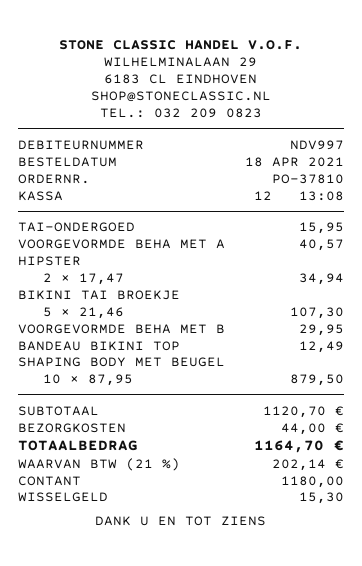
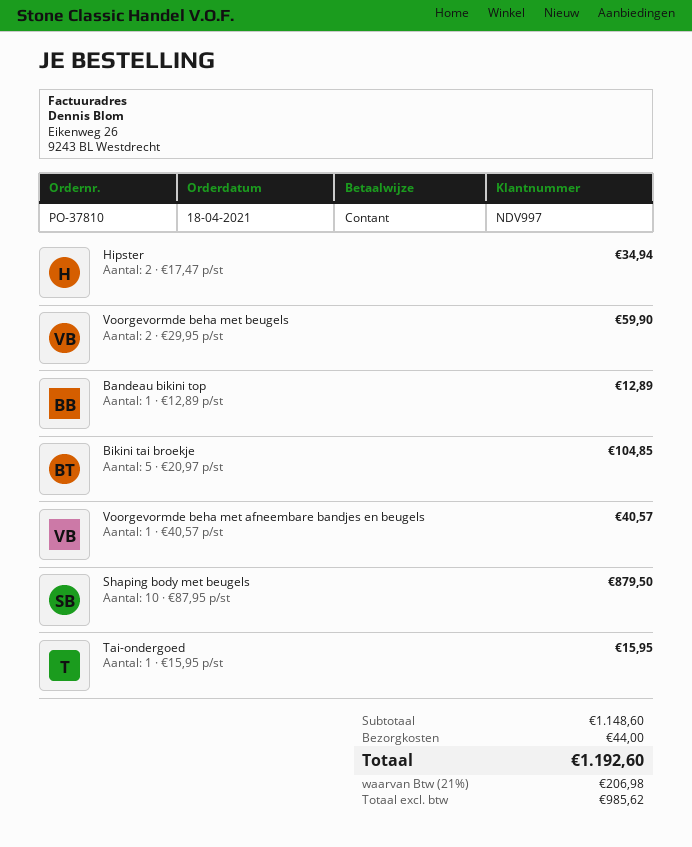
BIKINI TAI BROEKJE: 5 x 21.46 = 107.30 -> 5 x 20.97 = 104.85
VOORGEVORMDE BEHA MET B: 1 x 29.95 = 29.95 -> 2 x 29.95 = 59.90
BANDEAU BIKINI TOP: 1 x 12.49 = 12.49 -> 1 x 12.89 = 12.89
subtotal: 1120.70 -> 1148.60
tax: 21% = 202.14 -> 21% = 206.98
total: 1164.70 -> 1192.60

